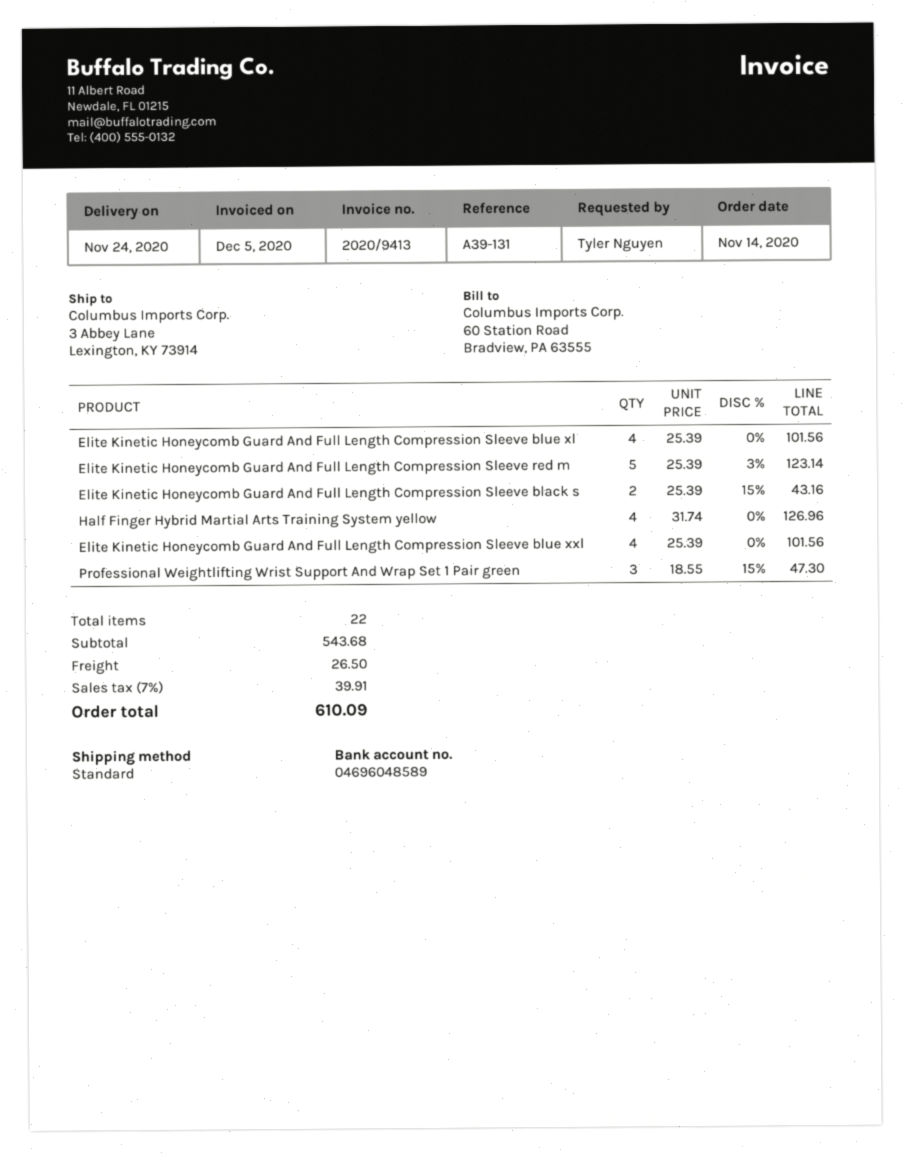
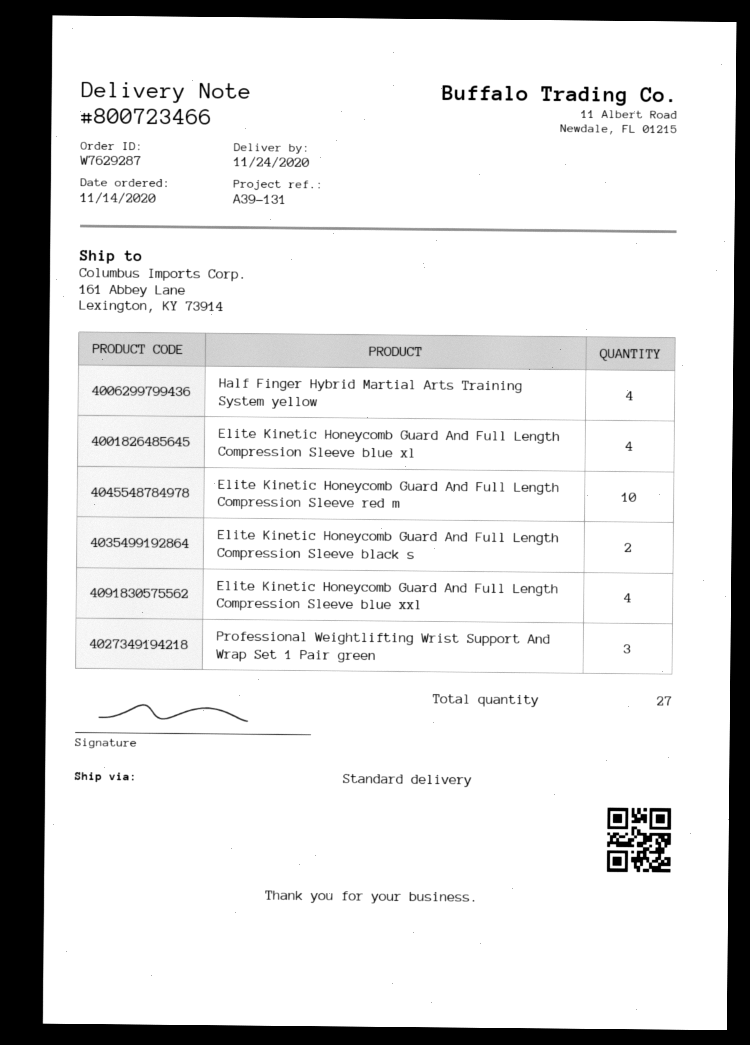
ship to: 3 Abbey Lane, Lexington, KY 73914 -> 161 Abbey Lane, Lexington, KY 73914
Elite Kinetic Honeycomb Guard And Full Length Compression Sleeve red m: 5 -> 10
total quantity: 22 -> 27

